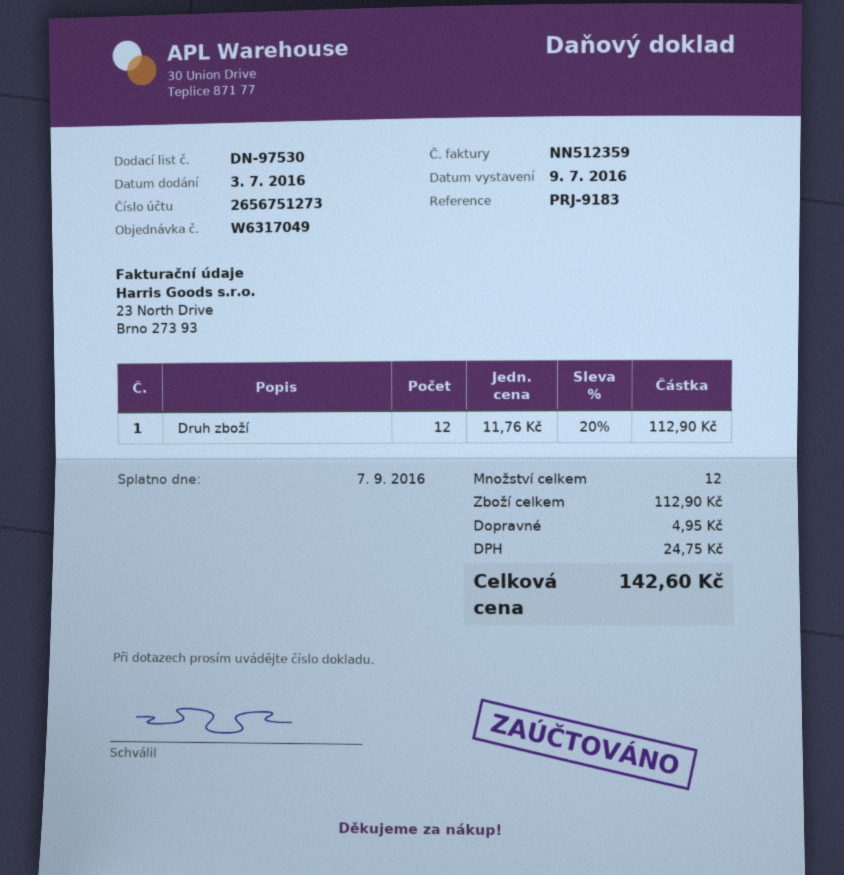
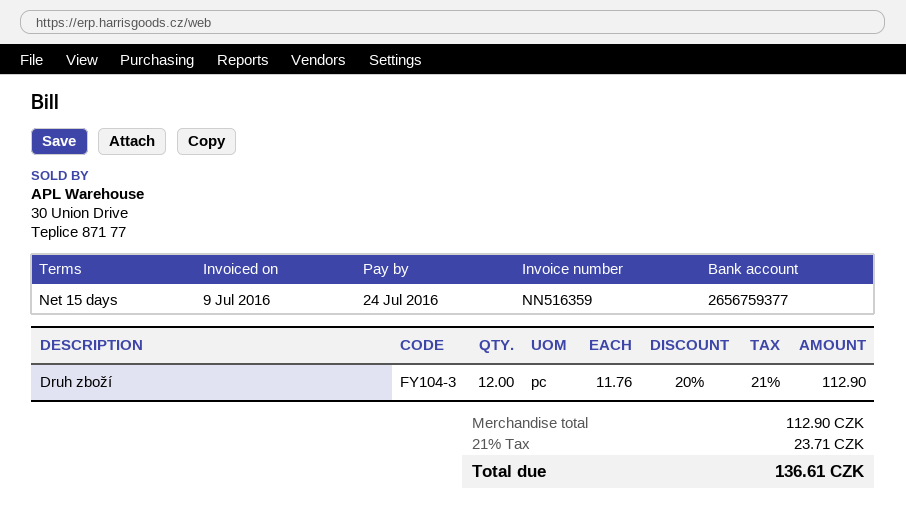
invoice number: NN512359 -> NN516359
due date: 2016-09-07 -> 2016-07-24
bank account: 2656751273 -> 2656759377
shipping: 4.95 -> none
tax: 24.75 -> 23.71
total: 142.60 -> 136.61

